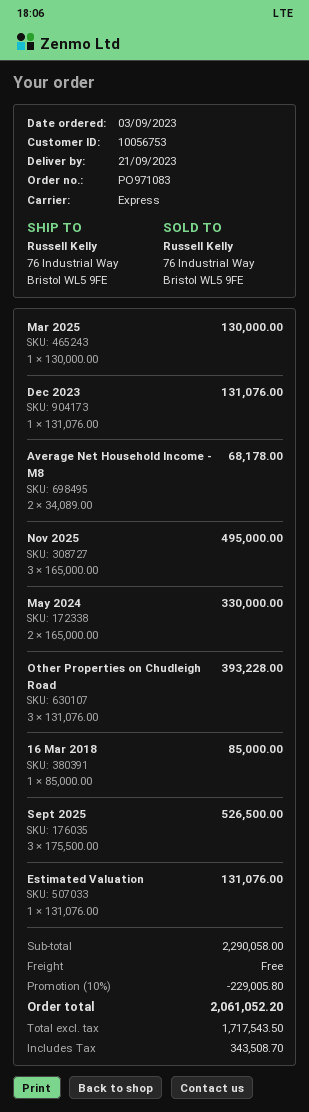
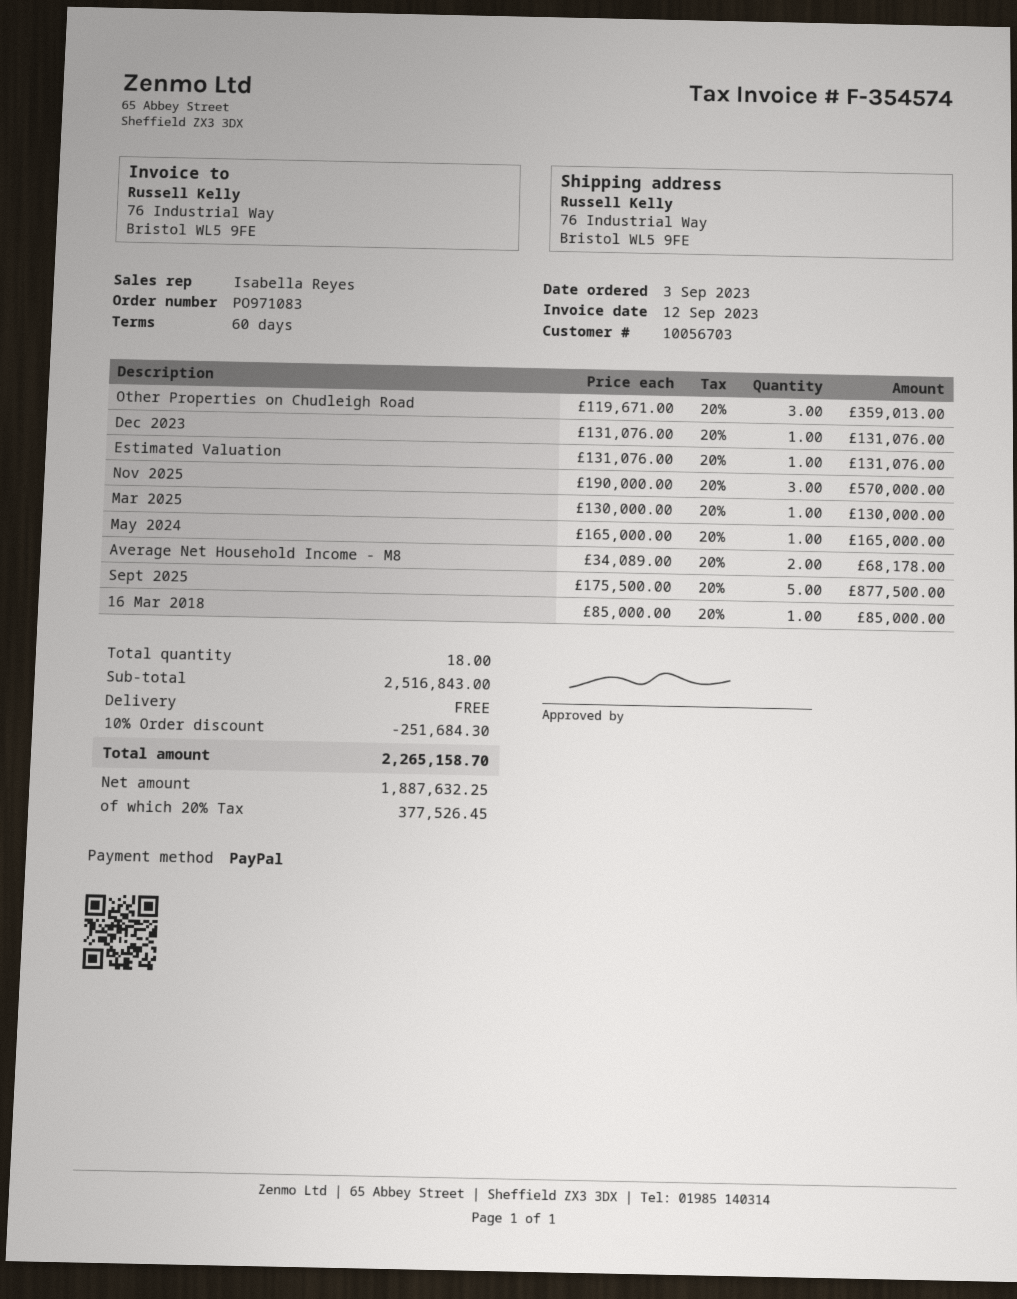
customer number: 10056753 -> 10056703
Nov 2025: 3 x 165000.00 = 495000.00 -> 3 x 190000.00 = 570000.00
May 2024: 2 x 165000.00 = 330000.00 -> 1 x 165000.00 = 165000.00
Other Properties on Chudleigh Road: 3 x 131076.00 = 393228.00 -> 3 x 119671.00 = 359013.00
Sept 2025: 3 x 175500.00 = 526500.00 -> 5 x 175500.00 = 877500.00
subtotal: 2290058.00 -> 2516843.00
discount: 10% = 229005.80 -> 10% = 251684.30
net: 1717543.50 -> 1887632.25
tax: 343508.70 -> 377526.45
total: 2061052.20 -> 2265158.70

